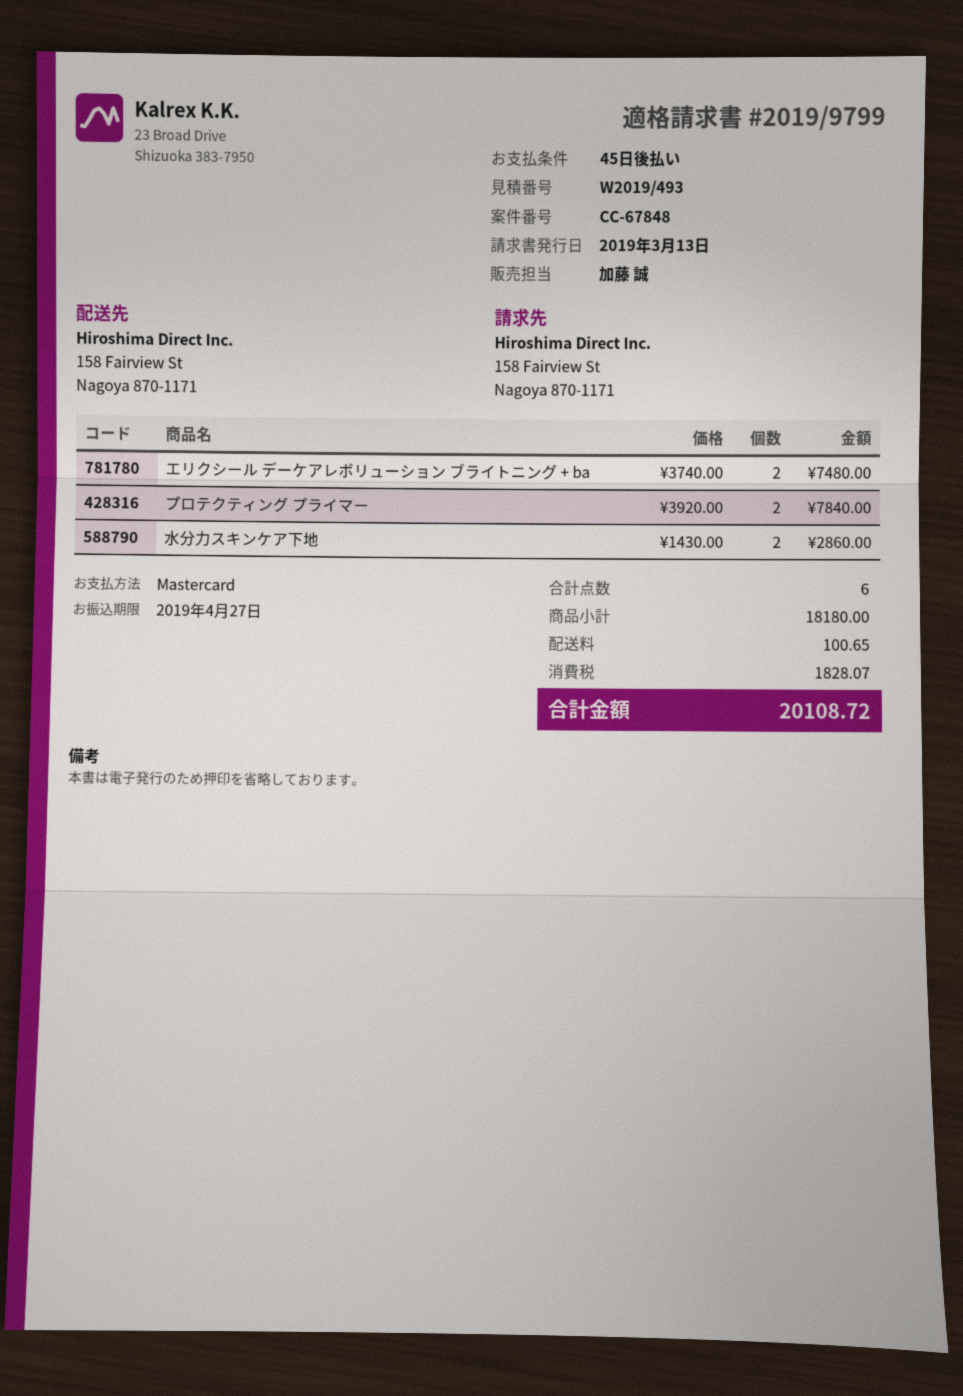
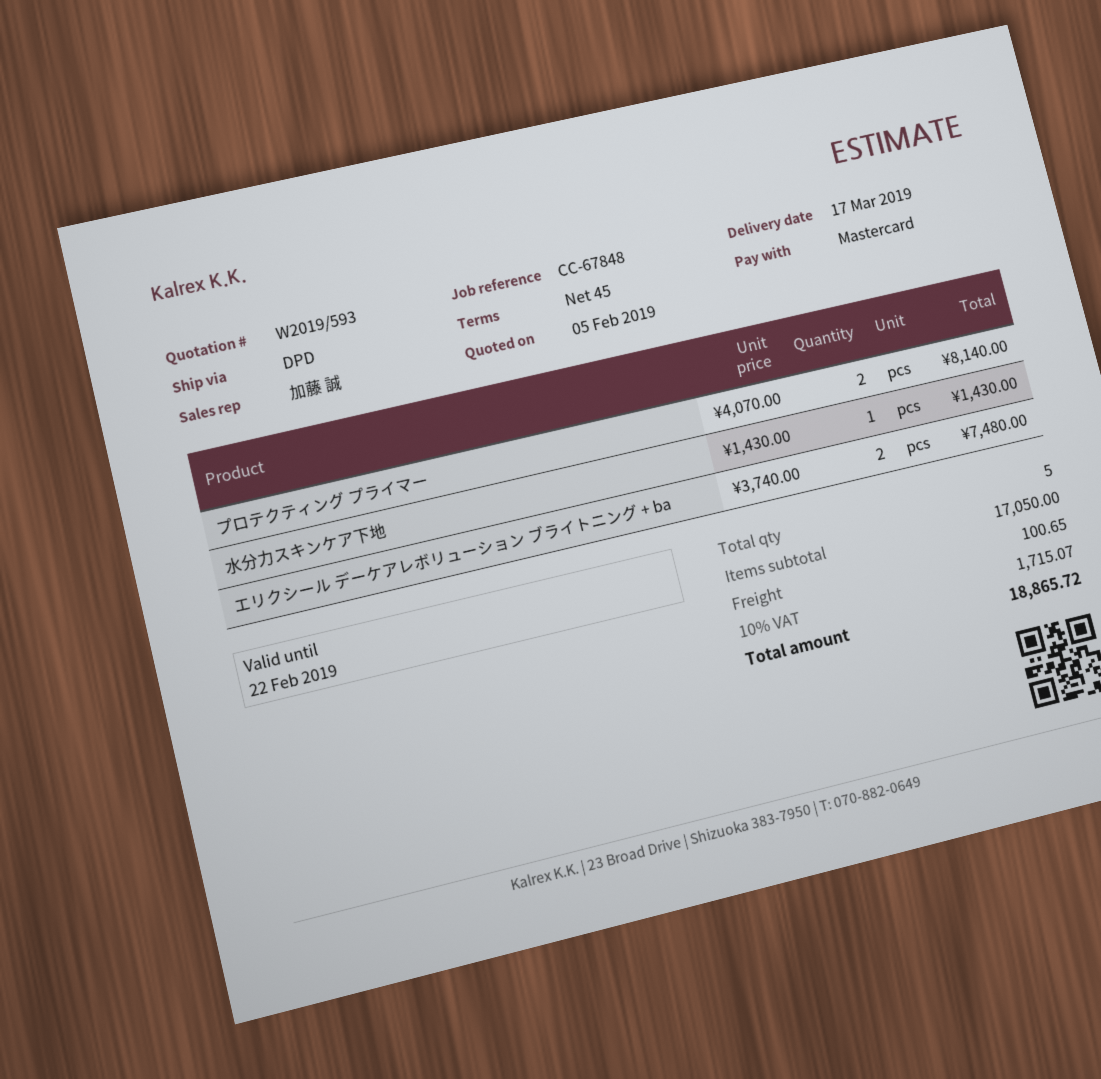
quote number: W2019/493 -> W2019/593
プロテクティング プライマー: 2 x 3920.00 = 7840.00 -> 2 x 4070.00 = 8140.00
水分力スキンケア下地: 2 x 1430.00 = 2860.00 -> 1 x 1430.00 = 1430.00
total quantity: 6 -> 5
subtotal: 18180.00 -> 17050.00
tax: 1828.07 -> 1715.07
total: 20108.72 -> 18865.72

